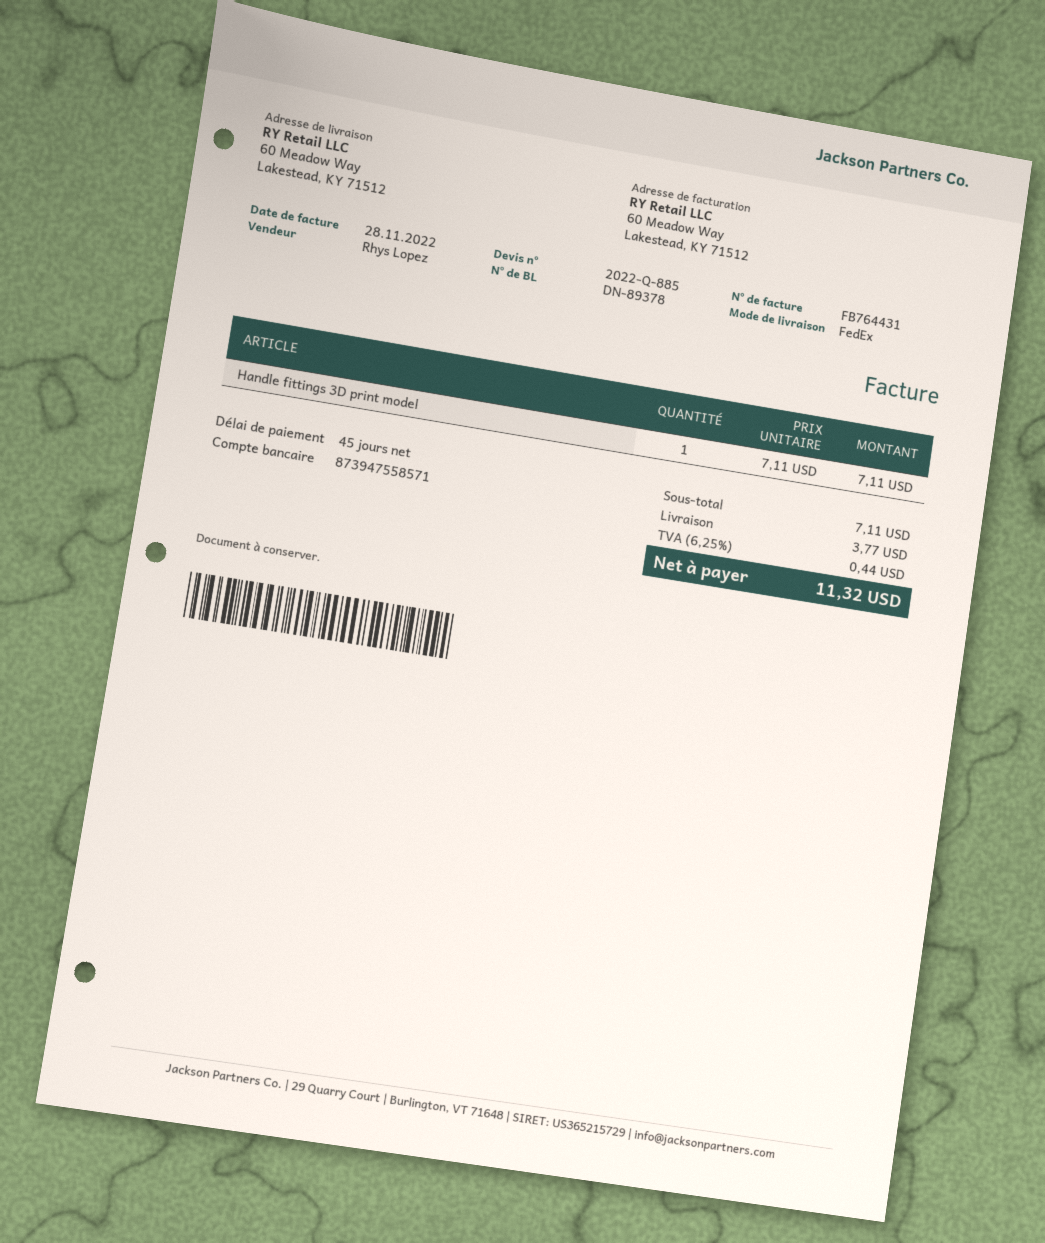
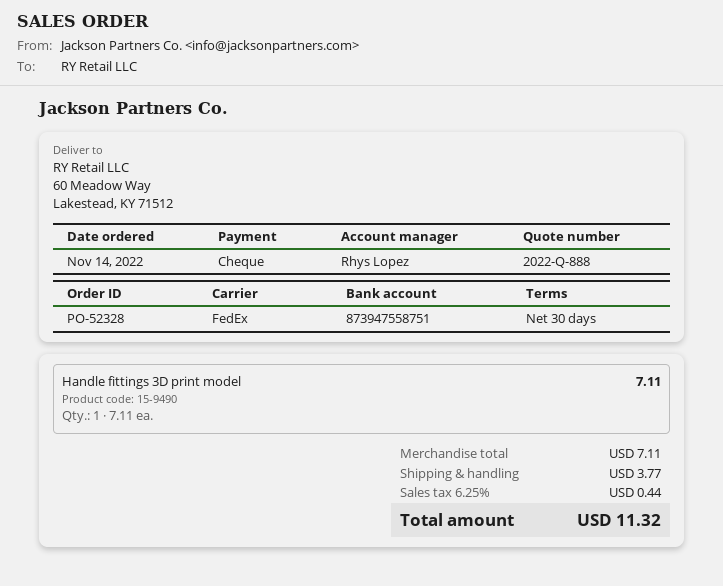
quote number: 2022-Q-885 -> 2022-Q-888
payment terms: 45 days -> 30 days
bank account: 873947558571 -> 873947558751

